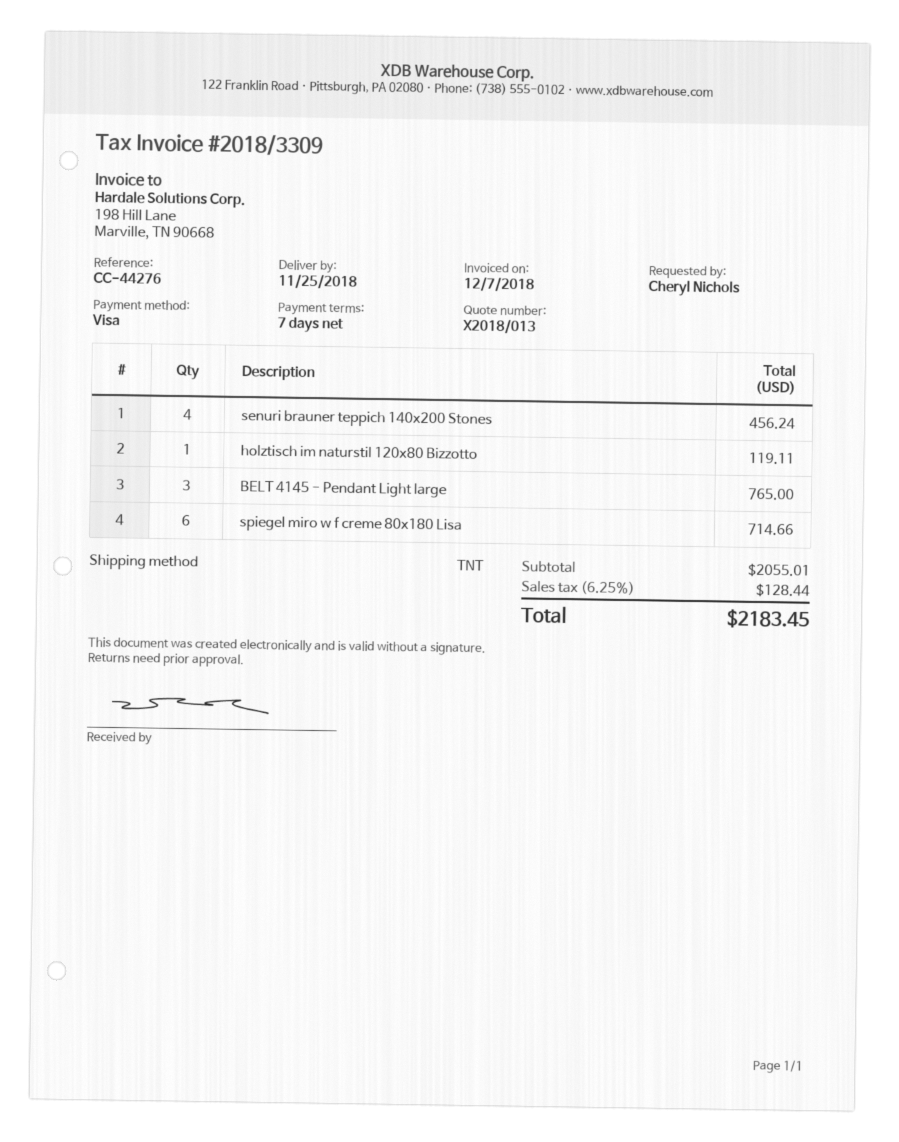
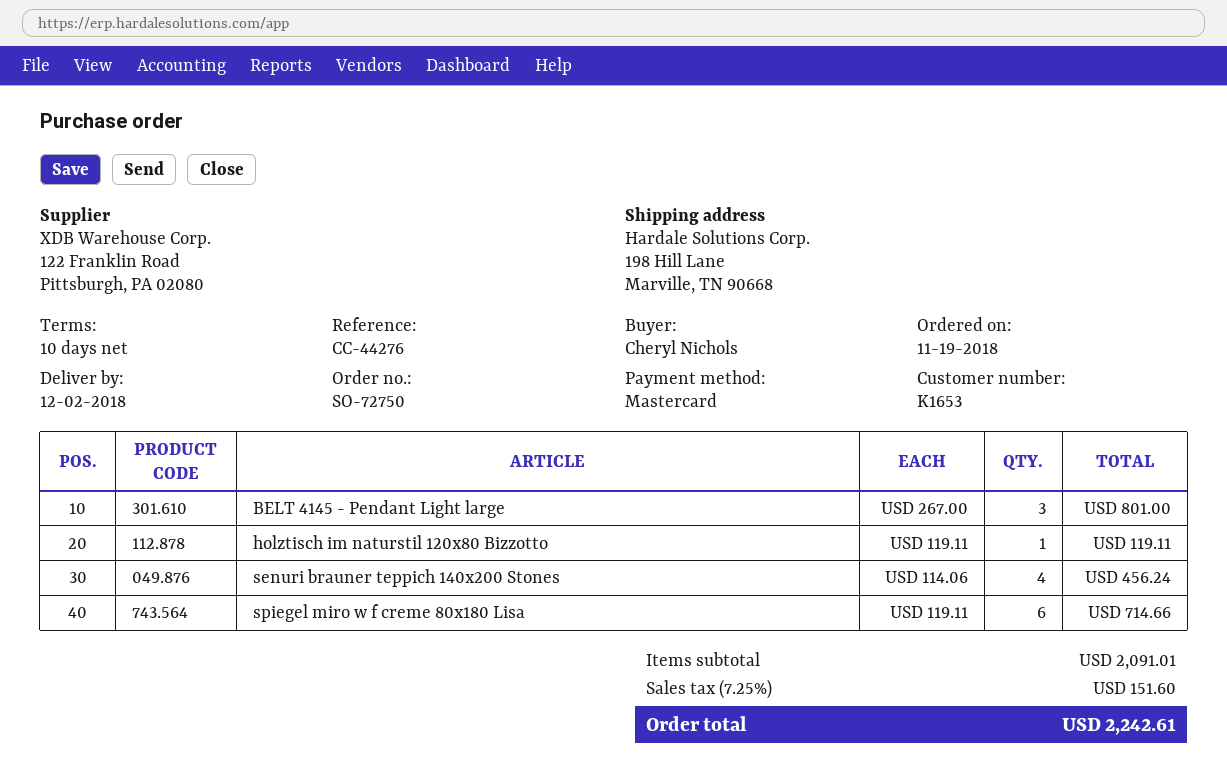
delivery date: 2018-11-25 -> 2018-12-02
payment terms: 7 days -> 10 days
payment method: Visa -> Mastercard
BELT 4145 - Pendant Light large: 3 for 765.00 -> 3 for 801.00
subtotal: 2055.01 -> 2091.01
tax: 6.25% = 128.44 -> 7.25% = 151.60
total: 2183.45 -> 2242.61

